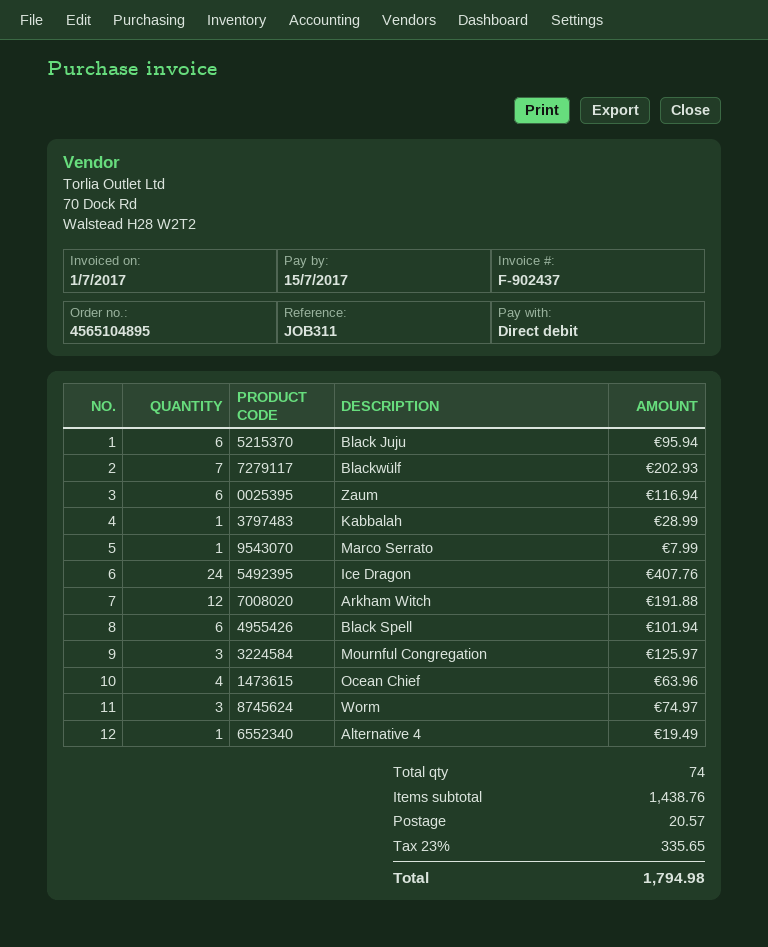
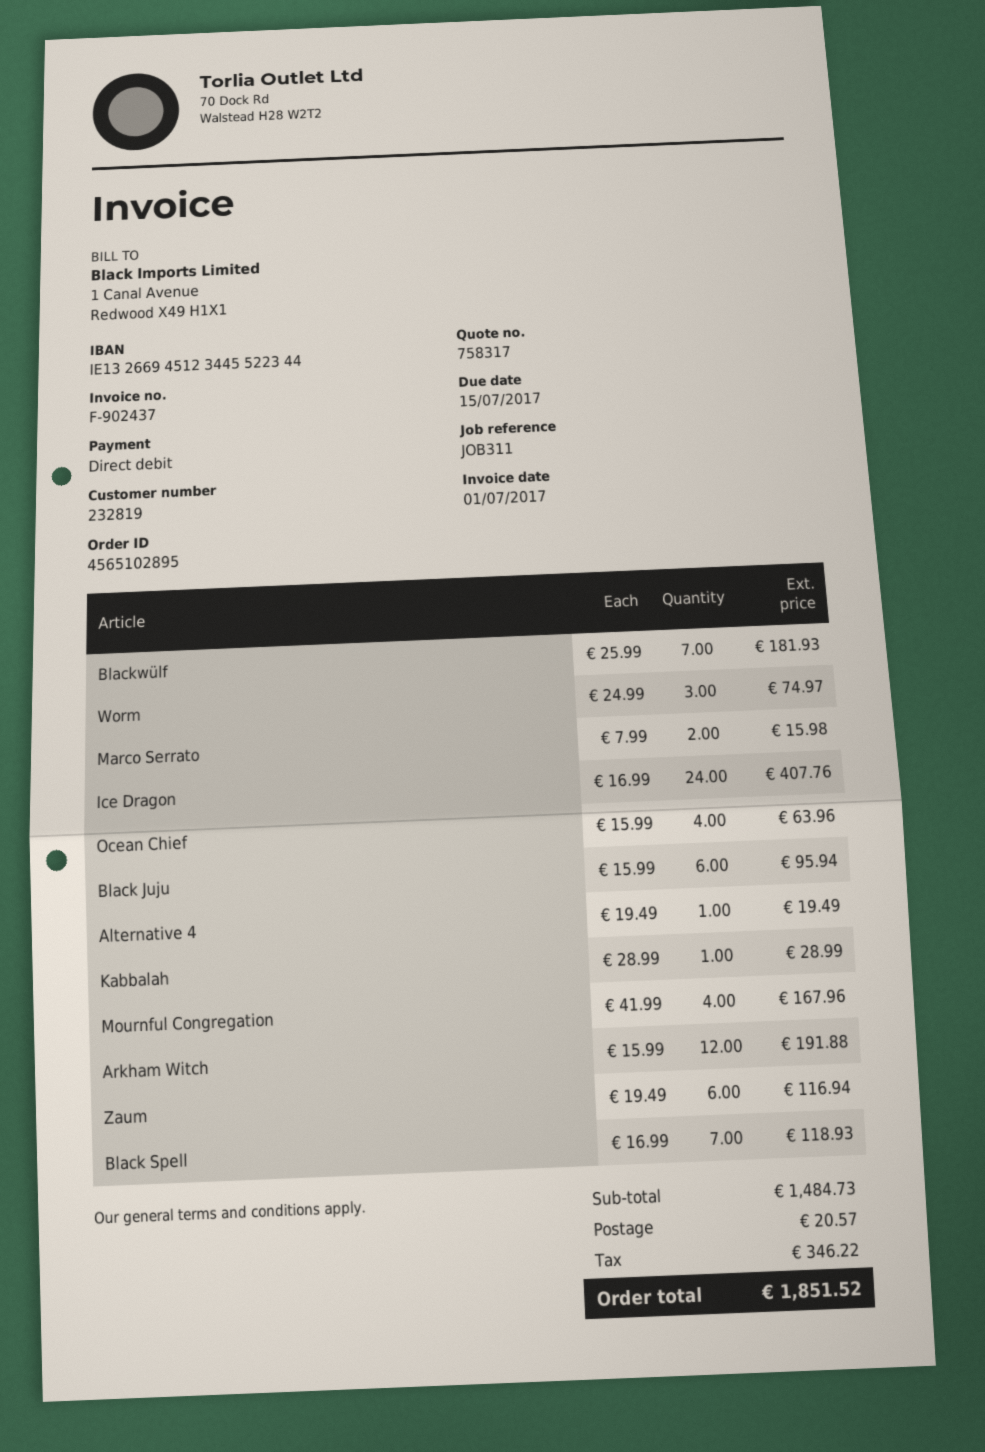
order number: 4565104895 -> 4565102895
Blackwülf: 7 for 202.93 -> 7 for 181.93
Marco Serrato: 1 for 7.99 -> 2 for 15.98
Black Spell: 6 for 101.94 -> 7 for 118.93
Mournful Congregation: 3 for 125.97 -> 4 for 167.96
subtotal: 1438.76 -> 1484.73
tax: 335.65 -> 346.22
total: 1794.98 -> 1851.52

